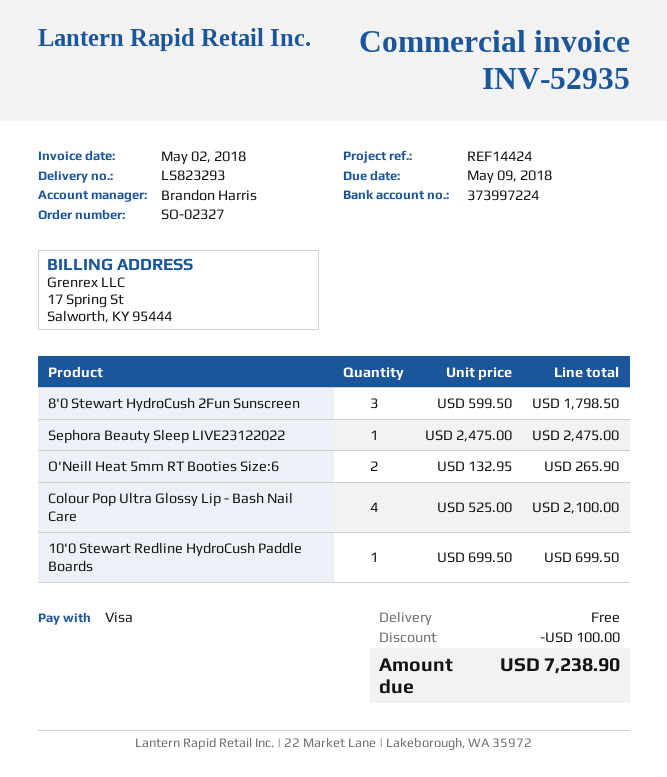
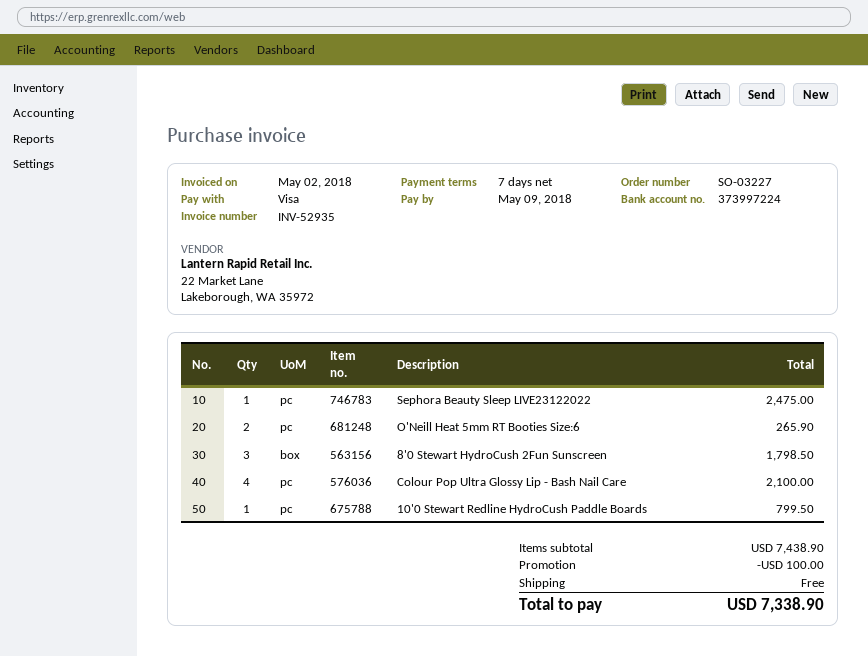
order number: SO-02327 -> SO-03227
10'0 Stewart Redline HydroCush Paddle Boards: 1 for 699.50 -> 1 for 799.50
total: 7238.90 -> 7338.90

